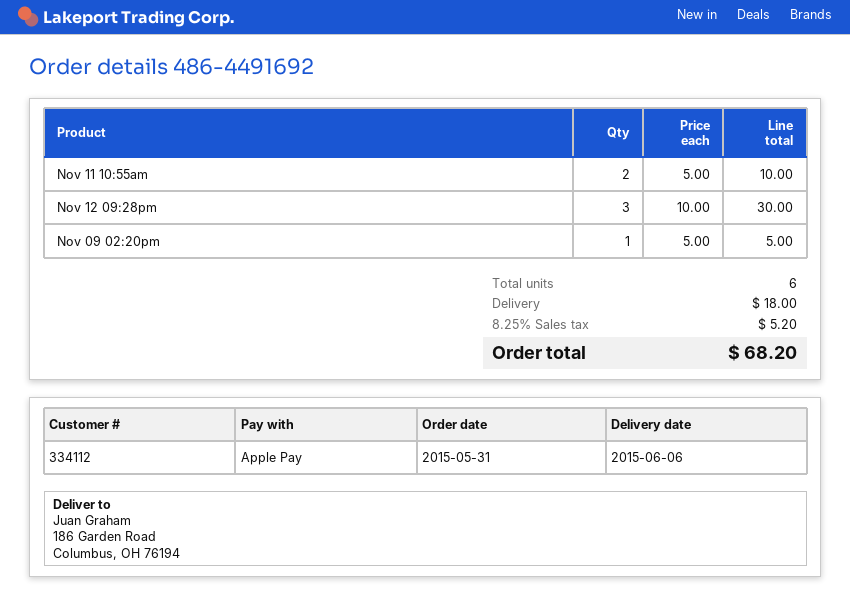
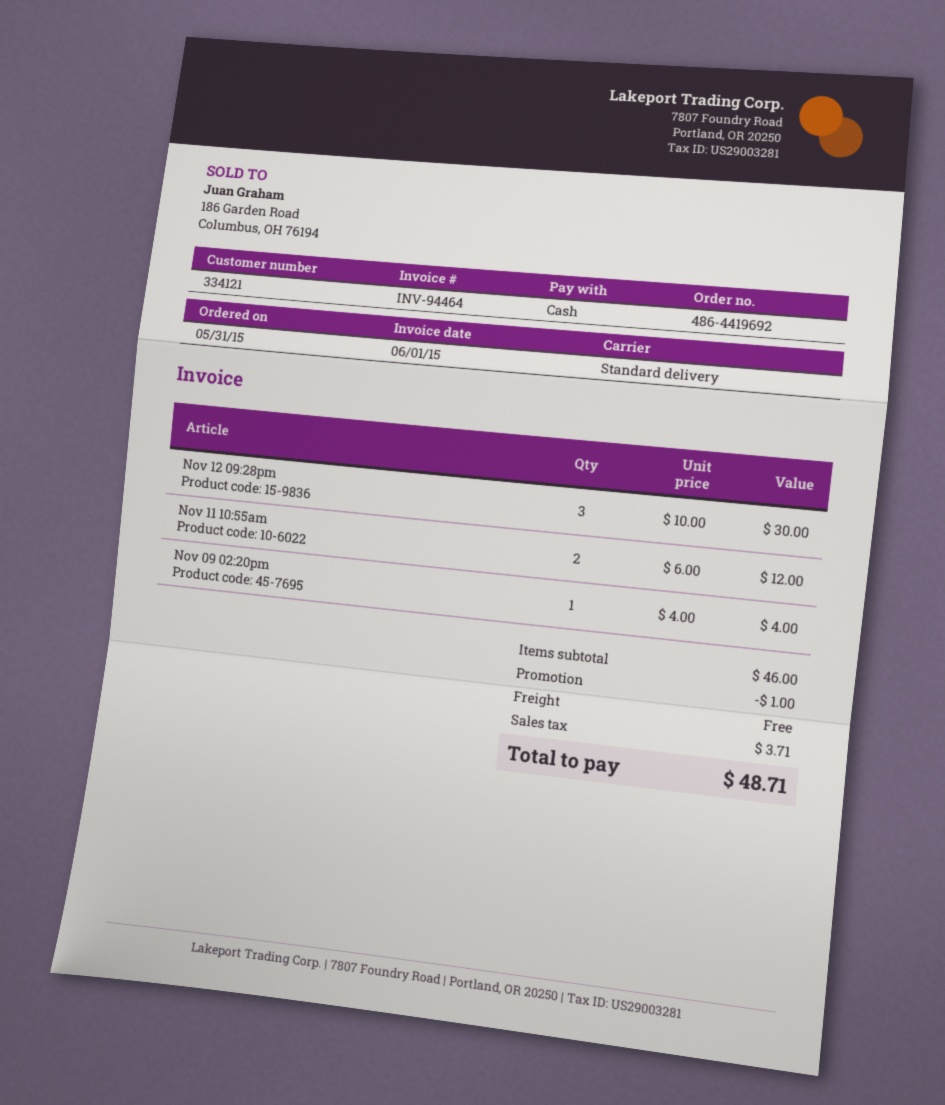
order number: 486-4491692 -> 486-4419692
customer number: 334112 -> 334121
payment method: Apple Pay -> cash
Nov 11 10:55am: 2 x 5.00 = 10.00 -> 2 x 6.00 = 12.00
Nov 09 02:20pm: 1 x 5.00 = 5.00 -> 1 x 4.00 = 4.00
discount: none -> 1.00
shipping: 18.00 -> 0.00
tax: 5.20 -> 3.71
total: 68.20 -> 48.71

